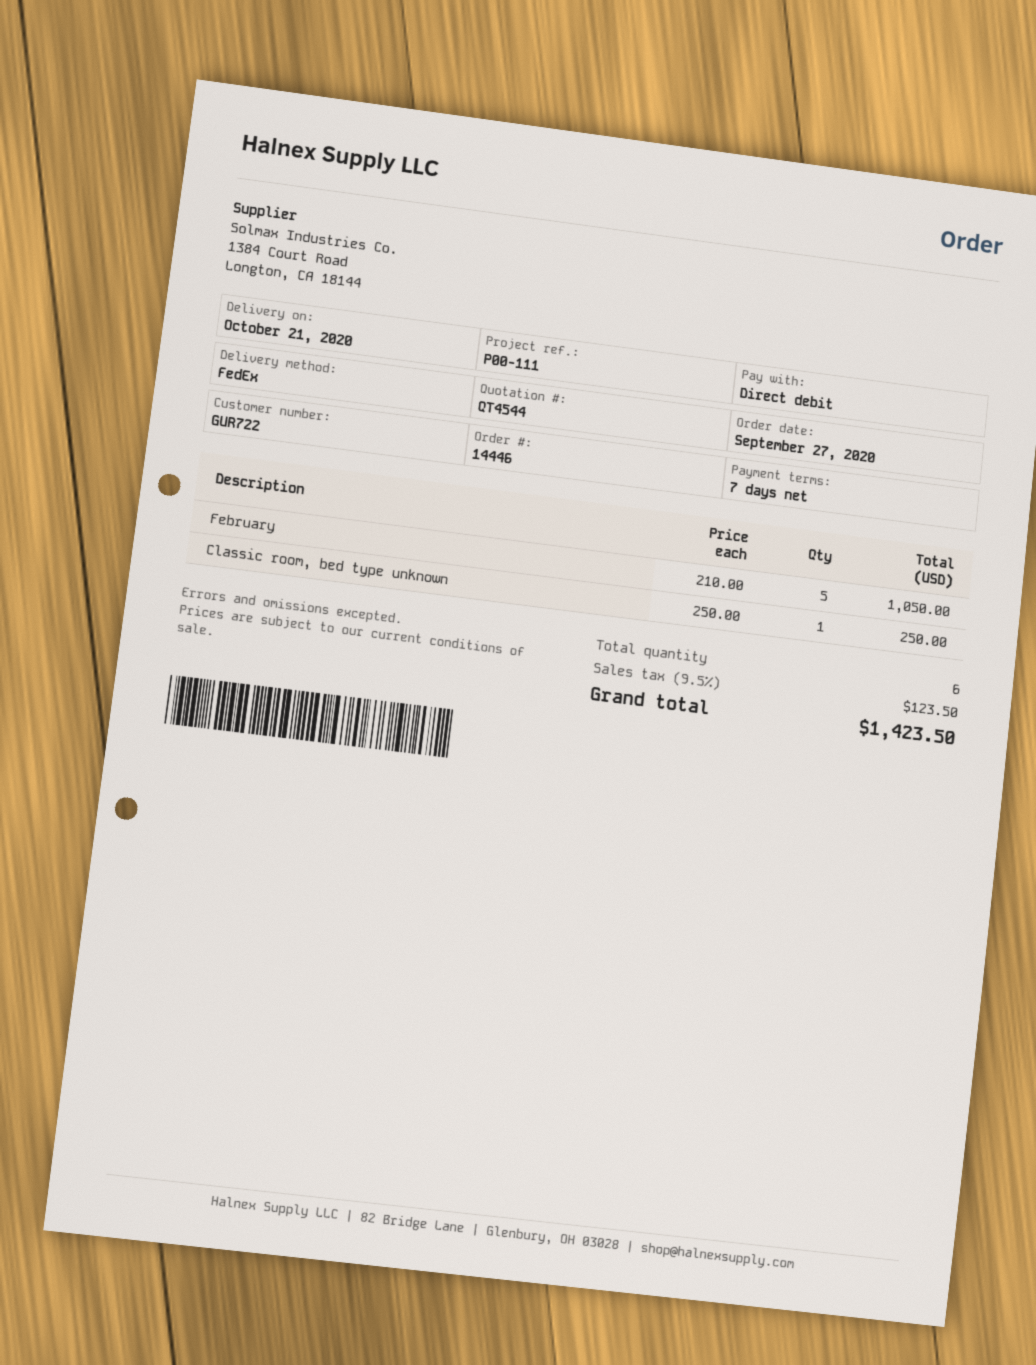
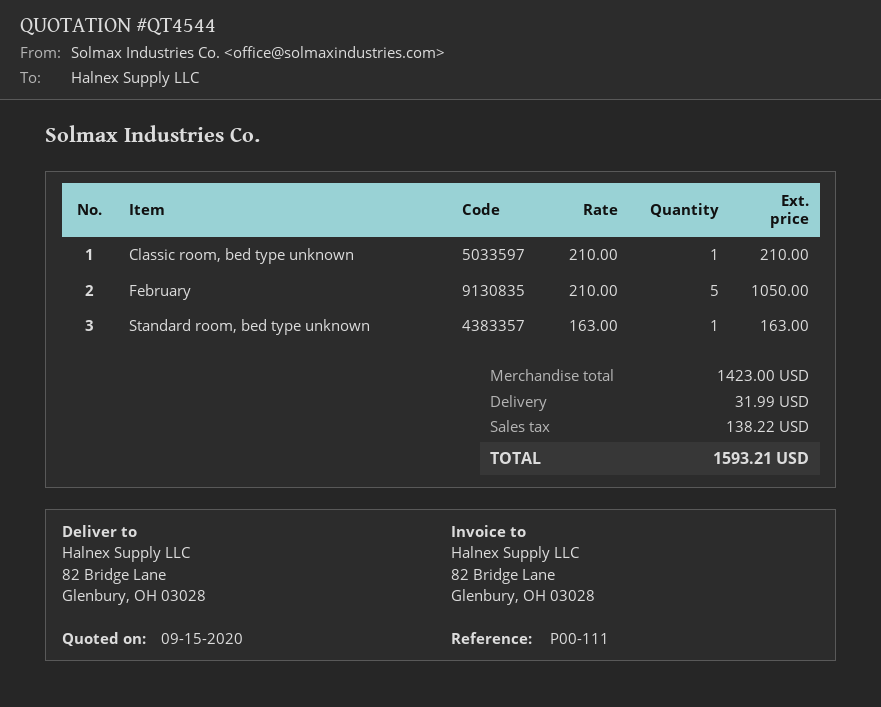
Classic room, bed type unknown: 1 x 250.00 = 250.00 -> 1 x 210.00 = 210.00
Standard room, bed type unknown: none -> 1 x 163.00 = 163.00
shipping: none -> 31.99
tax: 123.50 -> 138.22
total: 1423.50 -> 1593.21

